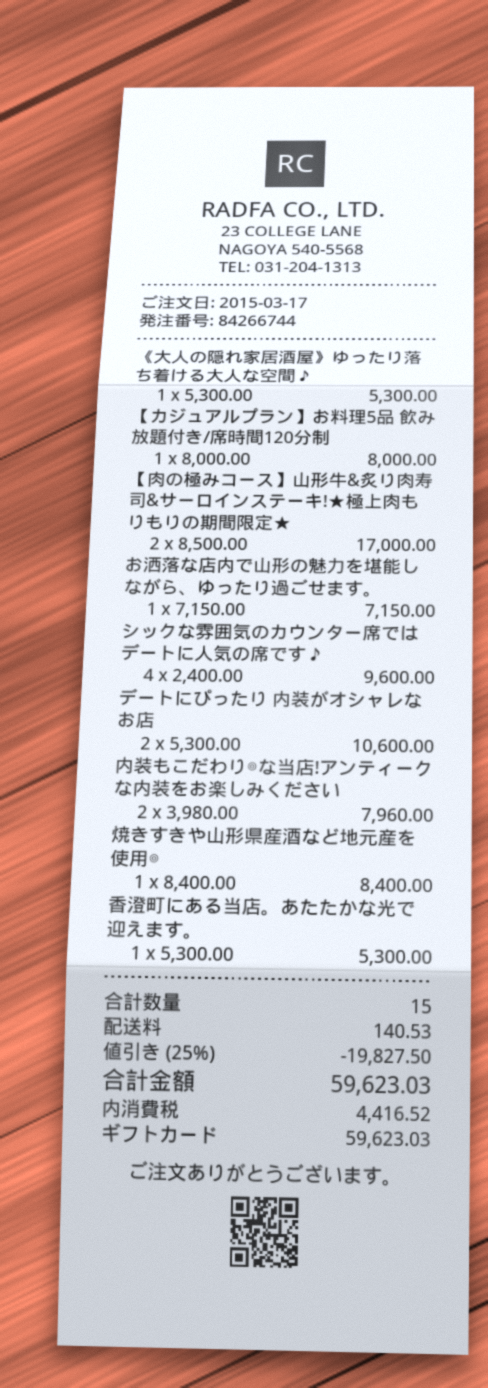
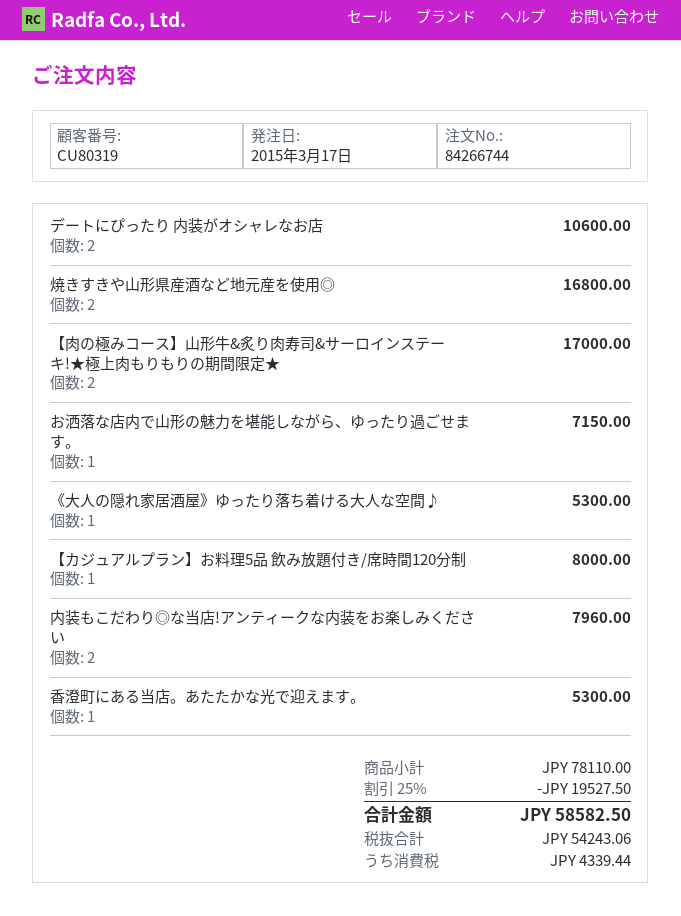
シックな雰囲気のカウンター席ではデートに人気の席です♪: 4 for 9600.00 -> none
焼きすきや山形県産酒など地元産を使用◎: 1 for 8400.00 -> 2 for 16800.00
discount: 25% = 19827.50 -> 25% = 19527.50
shipping: 140.53 -> none
tax: 4416.52 -> 4339.44
total: 59623.03 -> 58582.50

